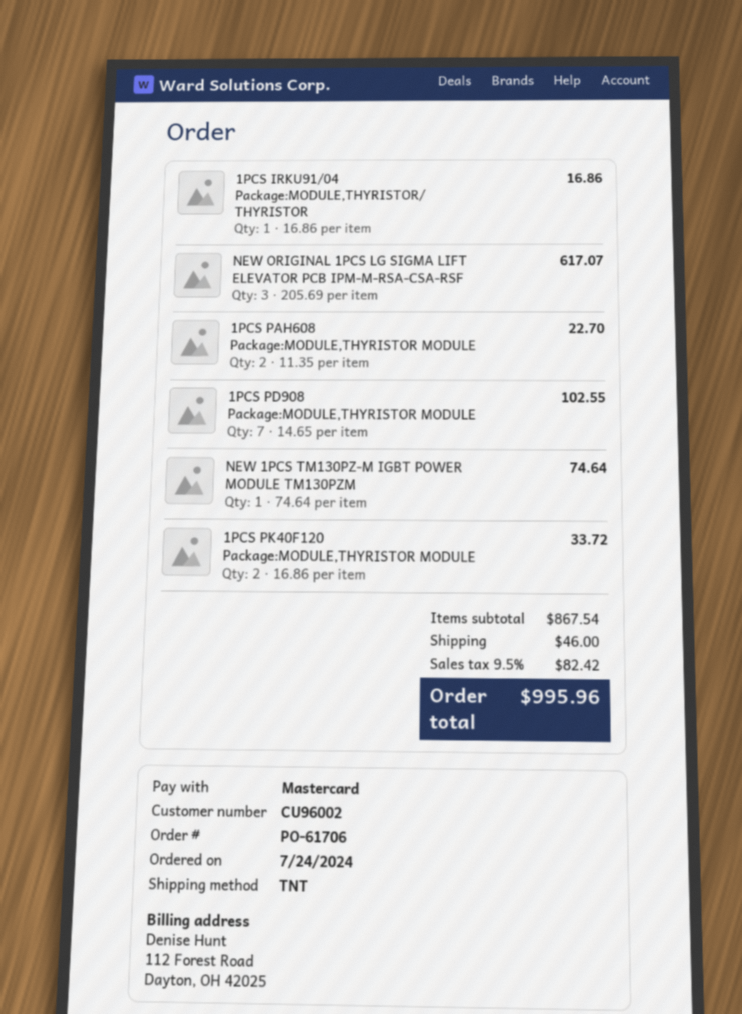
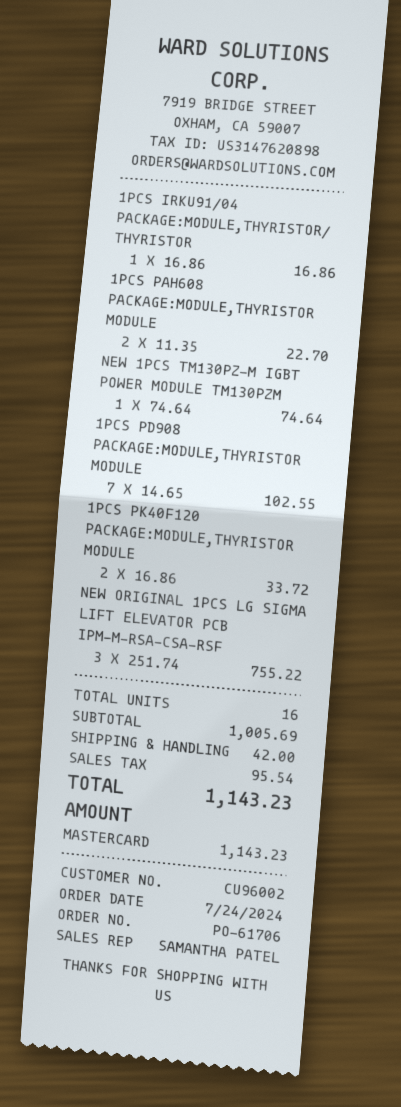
NEW ORIGINAL 1PCS LG SIGMA LIFT ELEVATOR PCB IPM-M-RSA-CSA-RSF: 3 x 205.69 = 617.07 -> 3 x 251.74 = 755.22
subtotal: 867.54 -> 1005.69
shipping: 46.00 -> 42.00
tax: 82.42 -> 95.54
total: 995.96 -> 1143.23

